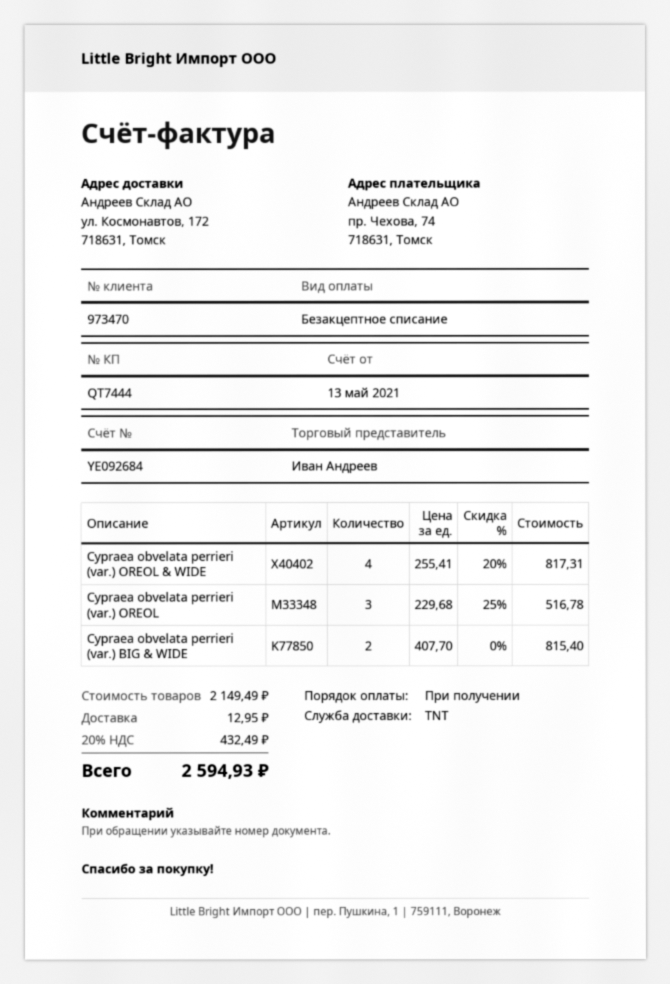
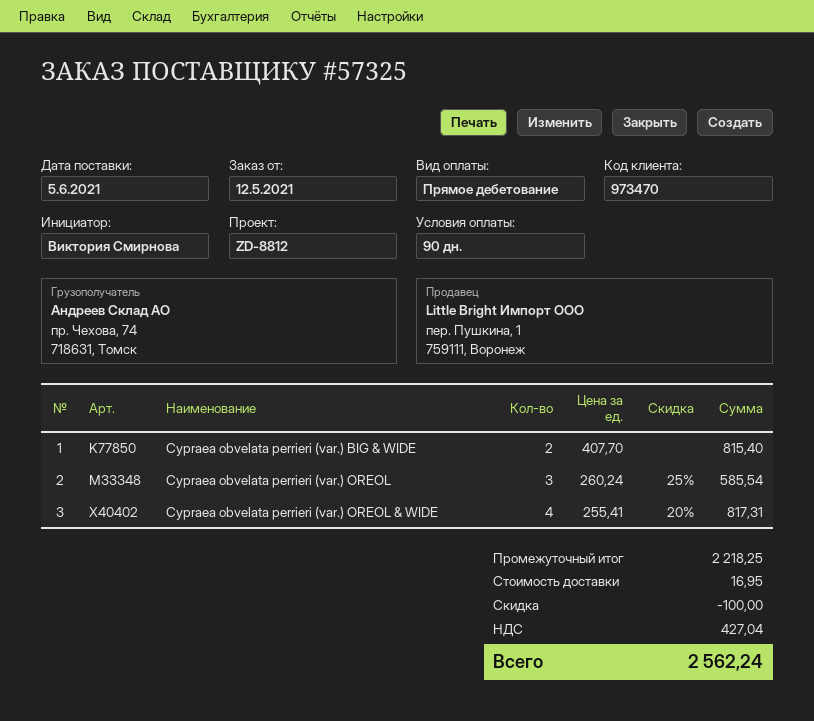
payment terms: on receipt -> 90 days
ship to: ул. Космонавтов, 172, 718631, Томск -> пр. Чехова, 74, 718631, Томск
Cypraea obvelata perrieri (var.) OREOL: 3 x 229.68 - 25% = 516.78 -> 3 x 260.24 - 25% = 585.54
subtotal: 2149.49 -> 2218.25
discount: none -> 100.00
shipping: 12.95 -> 16.95
tax: 432.49 -> 427.04
total: 2594.93 -> 2562.24

